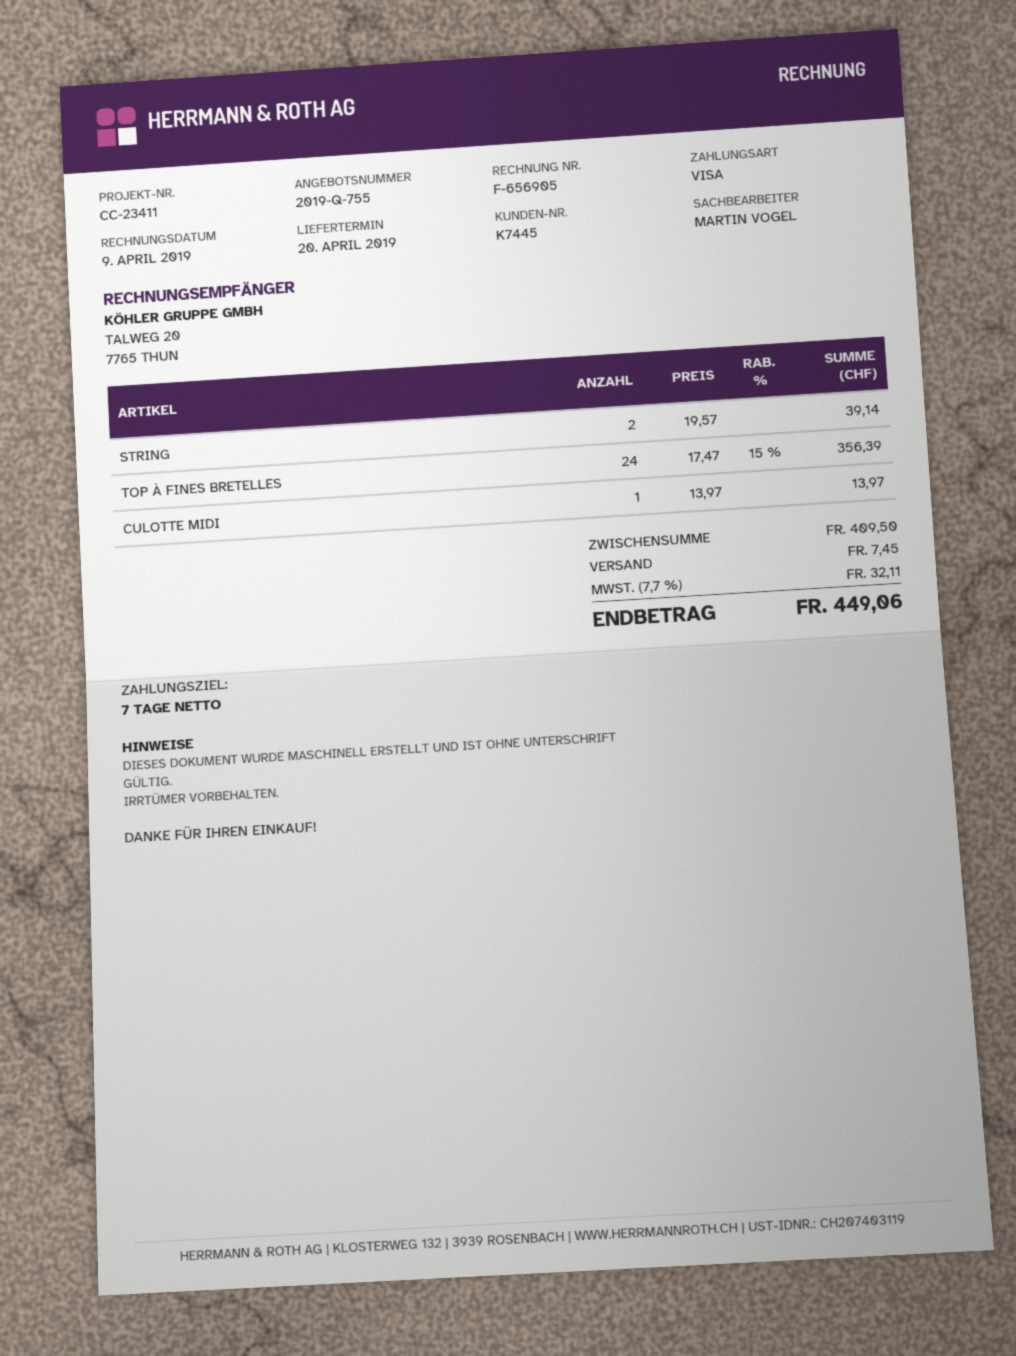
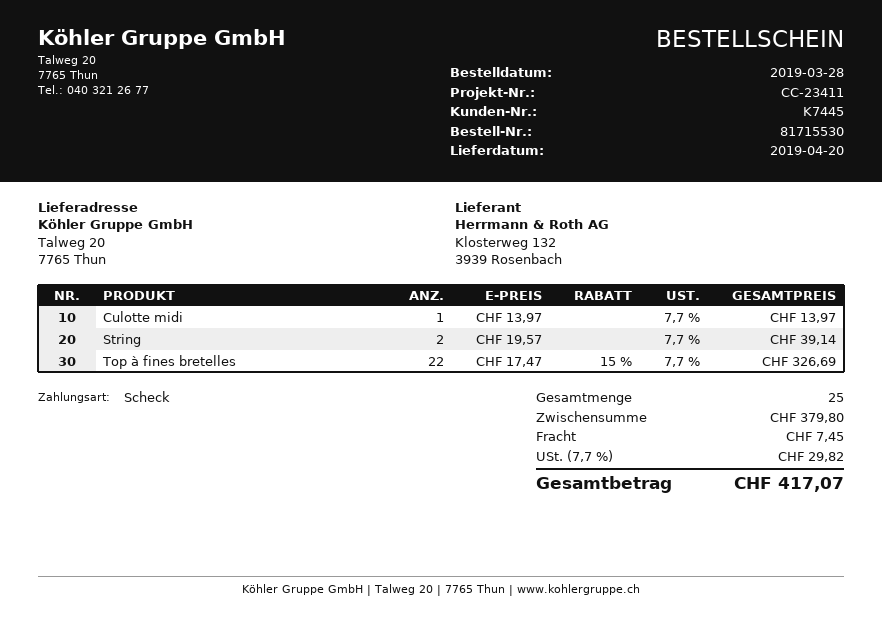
payment method: Visa -> cheque
TOP À FINES BRETELLES: 24 x 17.47 - 15% = 356.39 -> 22 x 17.47 - 15% = 326.69
subtotal: 409.50 -> 379.80
tax: 7.7% = 32.11 -> 7.7% = 29.82
total: 449.06 -> 417.07

